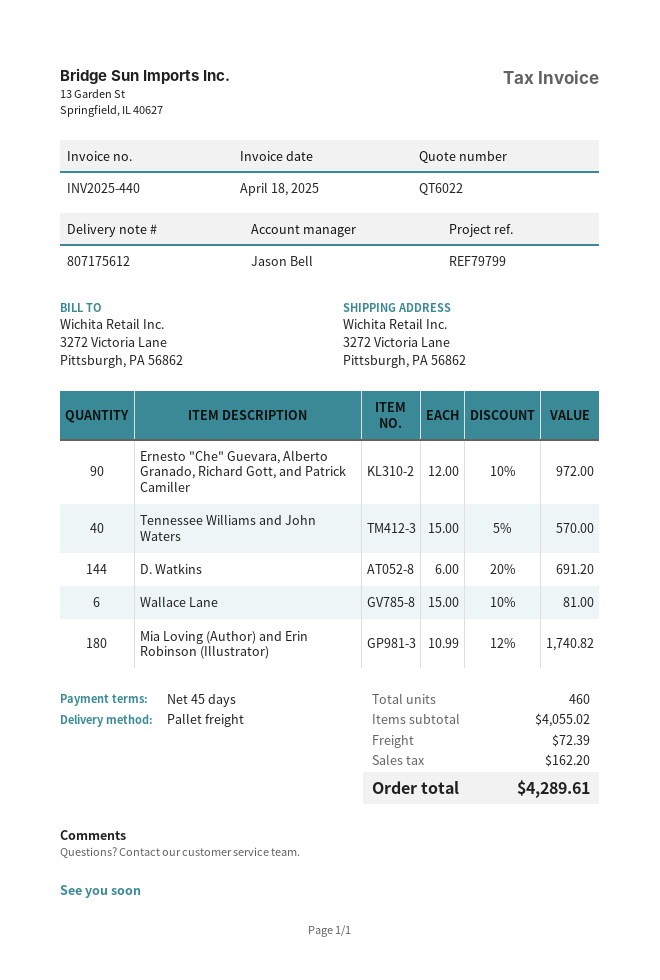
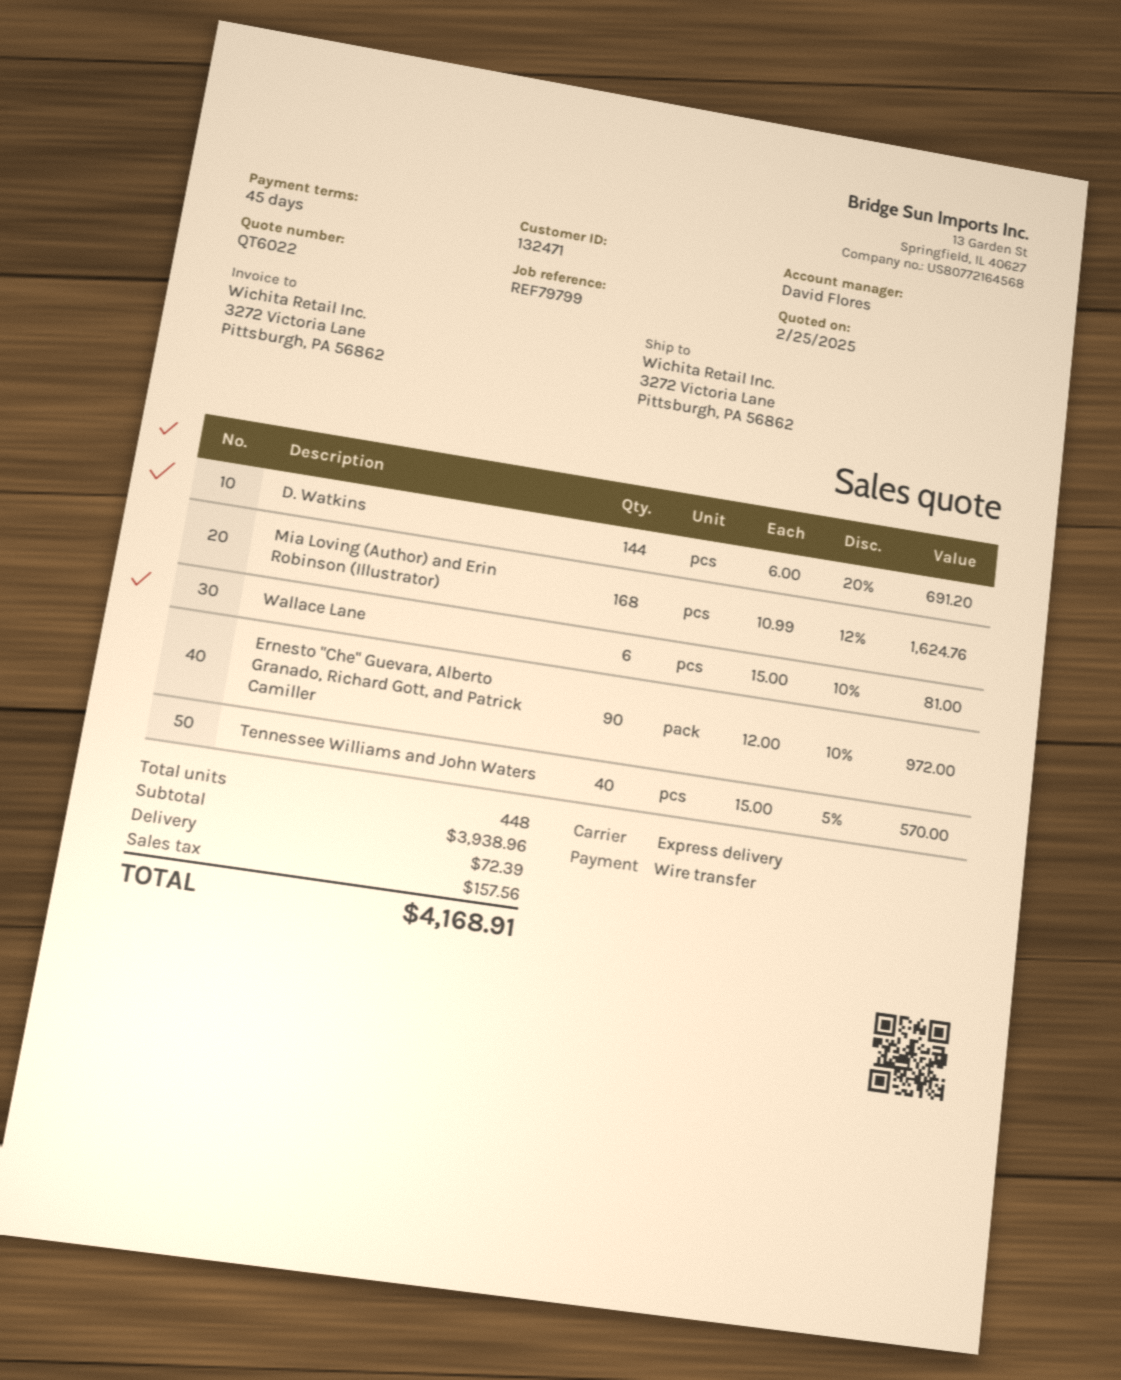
sales rep: Jason Bell -> David Flores
shipping method: pallet freight -> express
Mia Loving (Author) and Erin Robinson (Illustrator): 180 x 10.99 - 12% = 1740.82 -> 168 x 10.99 - 12% = 1624.76
total quantity: 460 -> 448
subtotal: 4055.02 -> 3938.96
tax: 162.20 -> 157.56
total: 4289.61 -> 4168.91

